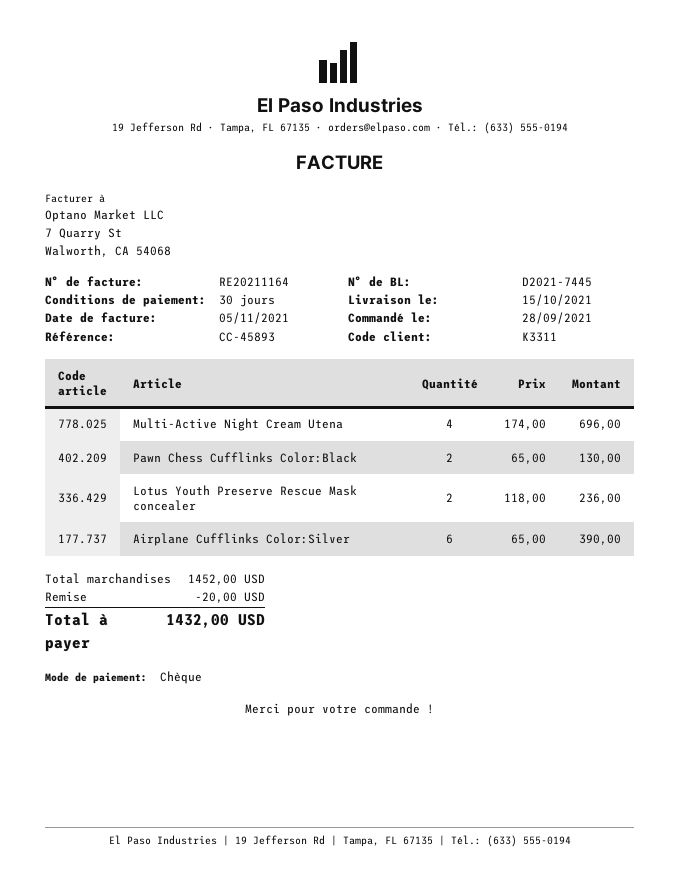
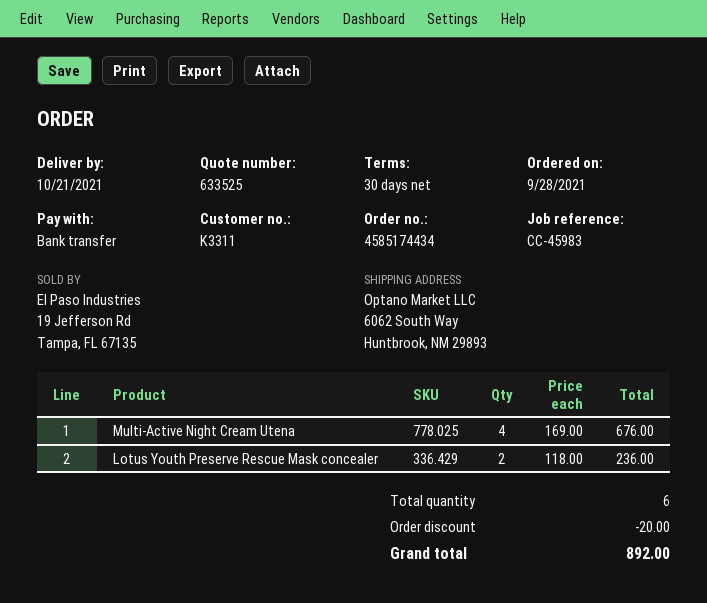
delivery date: 2021-10-15 -> 2021-10-21
reference: CC-45893 -> CC-45983
payment method: cheque -> bank transfer
Multi-Active Night Cream Utena: 4 x 174.00 = 696.00 -> 4 x 169.00 = 676.00
Pawn Chess Cufflinks Color:Black: 2 x 65.00 = 130.00 -> none
Airplane Cufflinks Color:Silver: 6 x 65.00 = 390.00 -> none
total: 1432.00 -> 892.00

